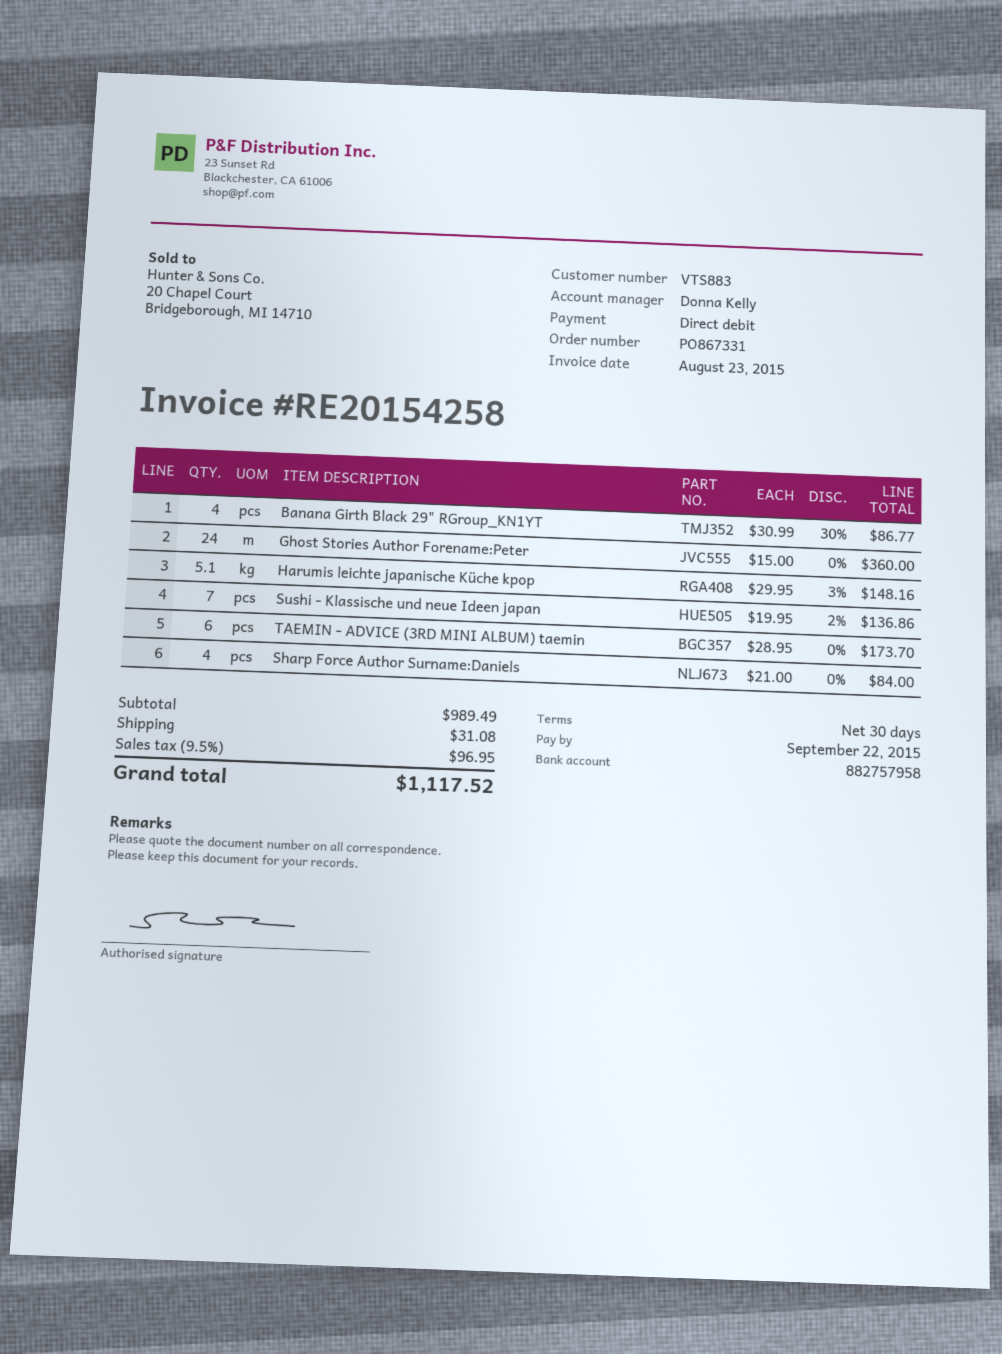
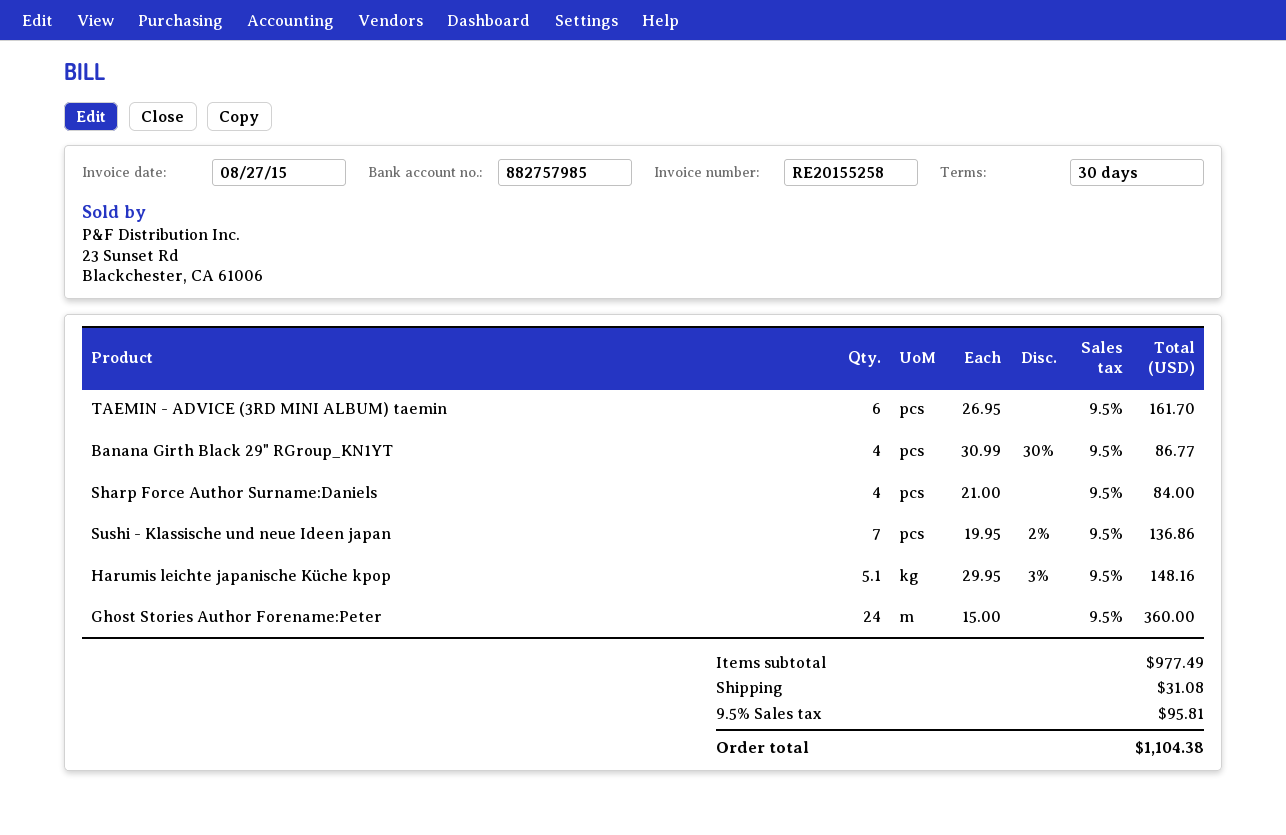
invoice number: RE20154258 -> RE20155258
invoice date: 2015-08-23 -> 2015-08-27
bank account: 882757958 -> 882757985
TAEMIN - ADVICE (3RD MINI ALBUM) taemin: 6 x 28.95 = 173.70 -> 6 x 26.95 = 161.70
subtotal: 989.49 -> 977.49
tax: 9.5% = 96.95 -> 9.5% = 95.81
total: 1117.52 -> 1104.38

